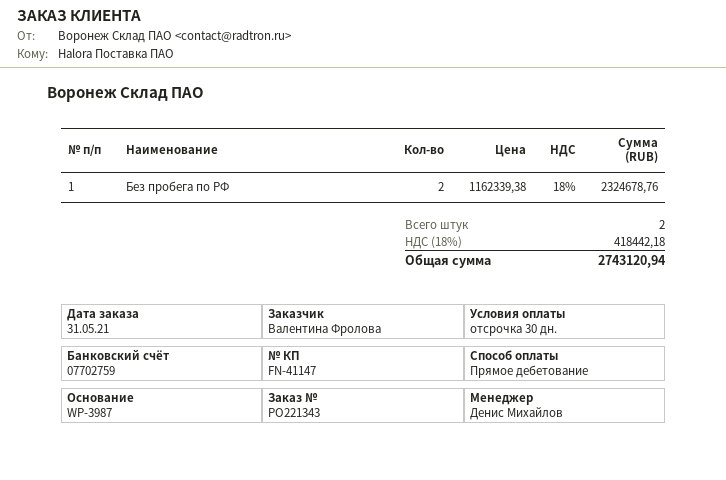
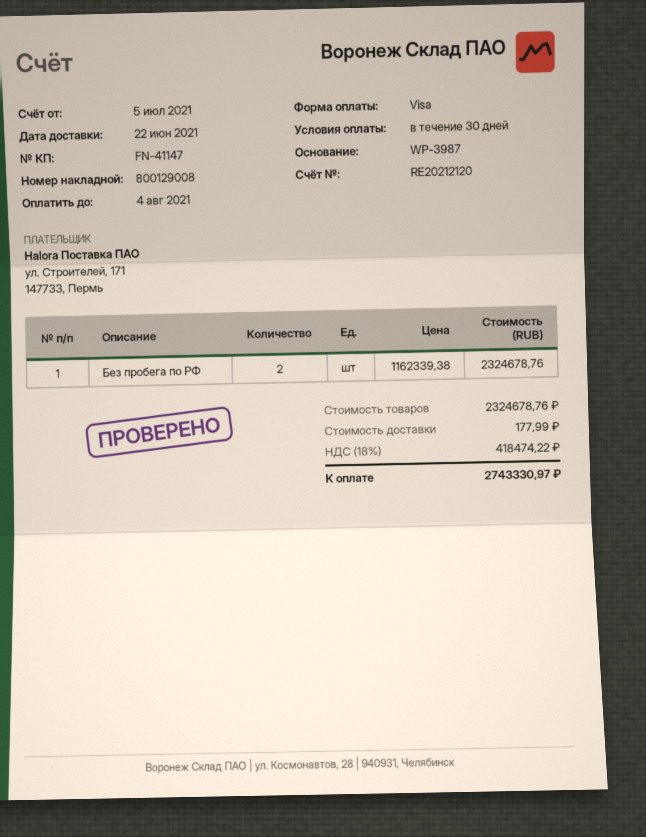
payment method: direct debit -> Visa
shipping: none -> 177.99
tax: 18% = 418442.18 -> 18% = 418474.22
total: 2743120.94 -> 2743330.97

